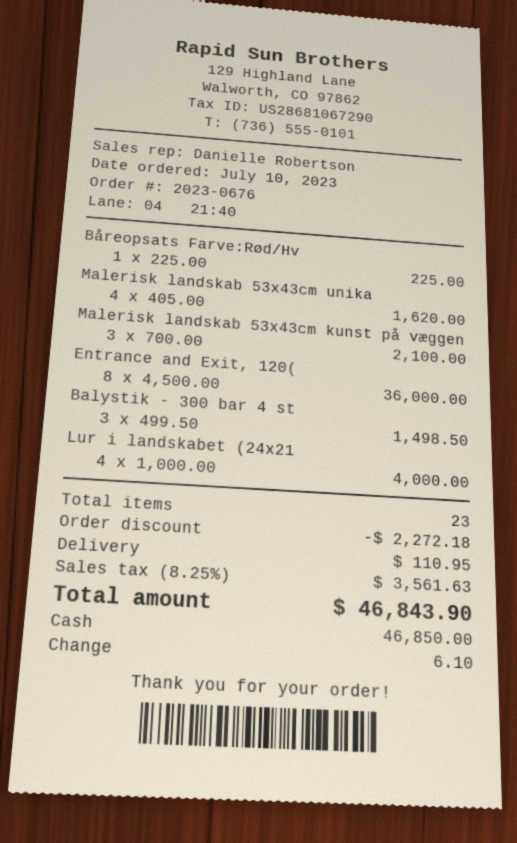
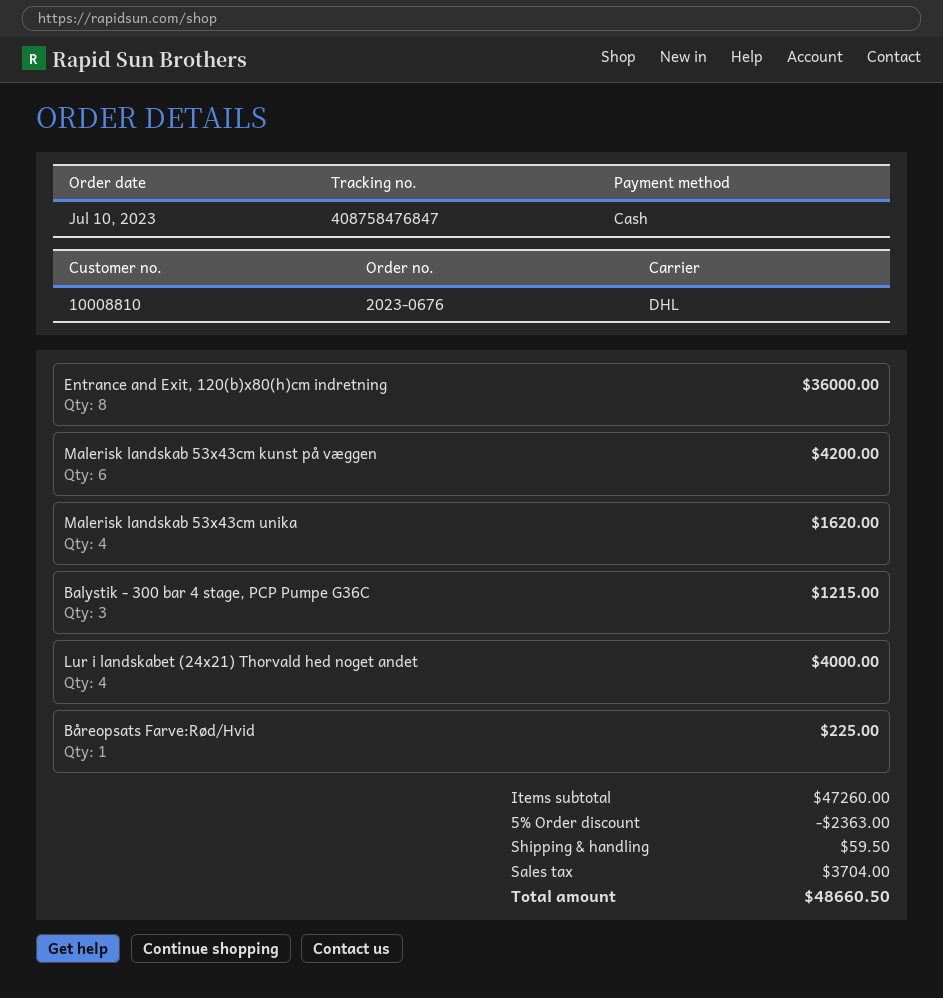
Malerisk landskab 53x43cm kunst på væggen: 3 for 2100.00 -> 6 for 4200.00
Balystik - 300 bar 4 st: 3 for 1498.50 -> 3 for 1215.00
discount: 2272.18 -> 2363.00
shipping: 110.95 -> 59.50
tax: 3561.63 -> 3704.00
total: 46843.90 -> 48660.50

